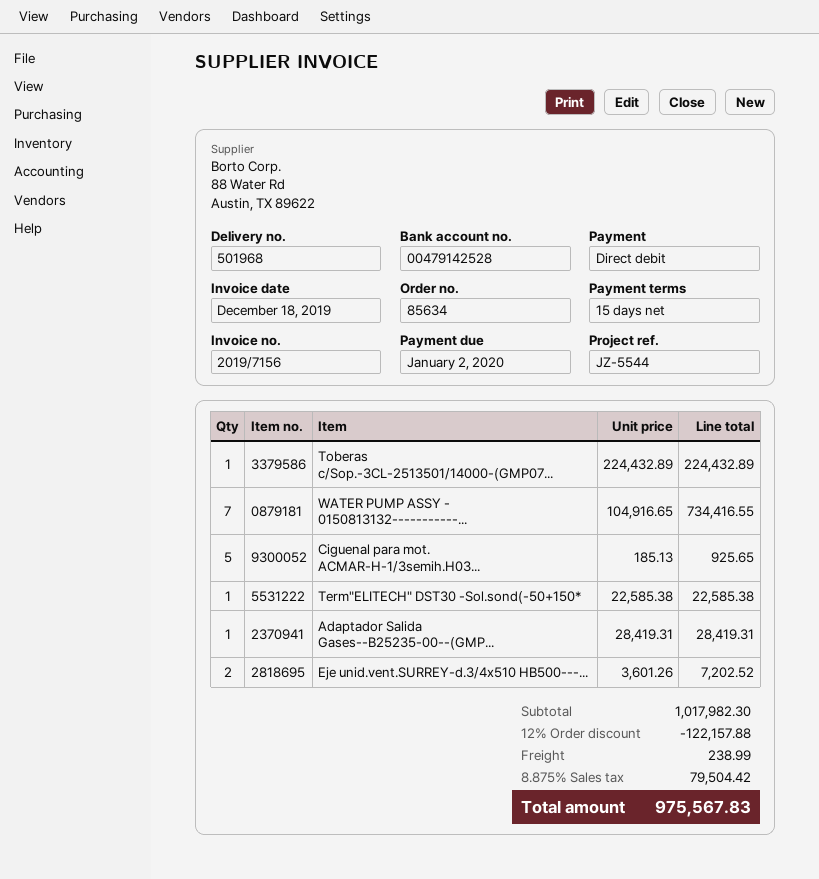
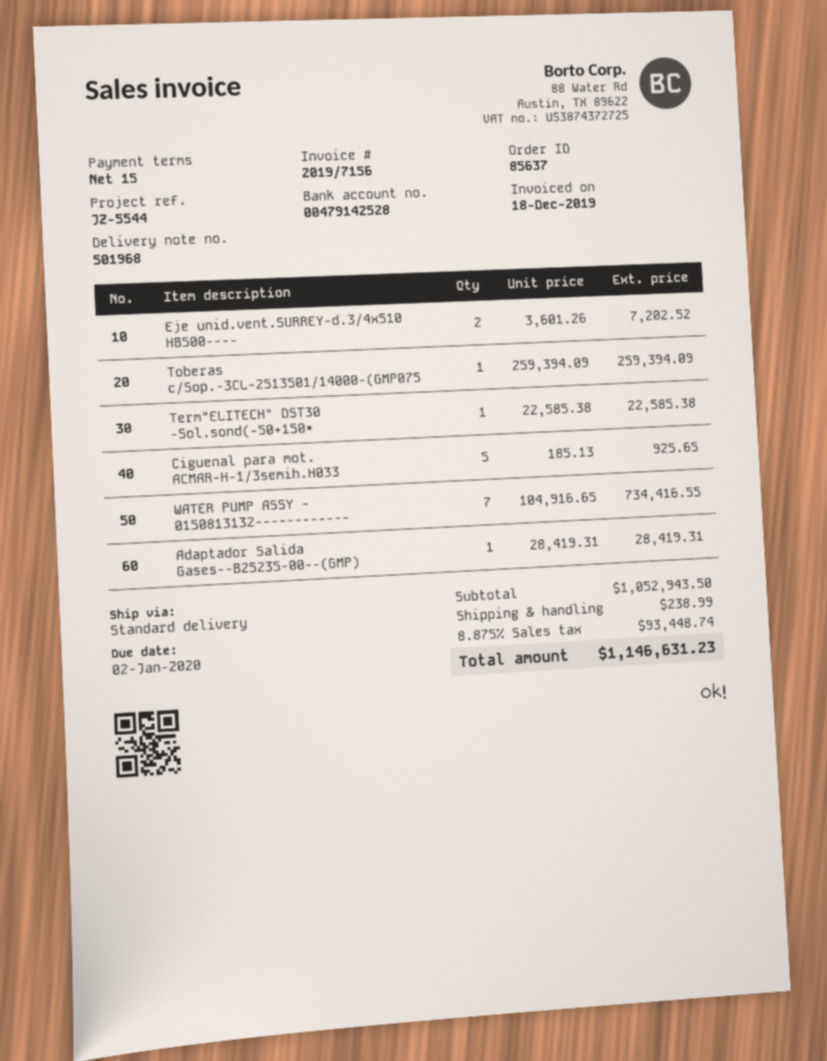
order number: 85634 -> 85637
Toberas c/Sop.-3CL-2513501/14000-(GMP07...: 1 x 224432.89 = 224432.89 -> 1 x 259394.09 = 259394.09
subtotal: 1017982.30 -> 1052943.50
discount: 12% = 122157.88 -> none
tax: 8.875% = 79504.42 -> 8.875% = 93448.74
total: 975567.83 -> 1146631.23

